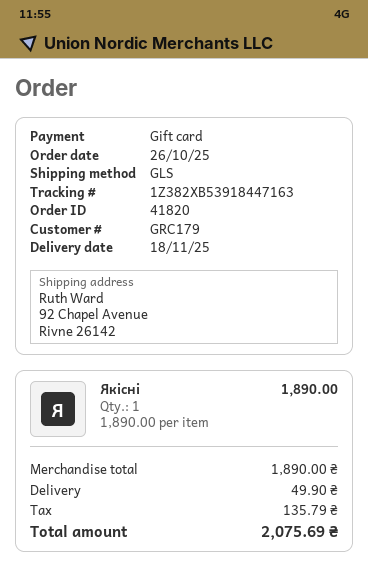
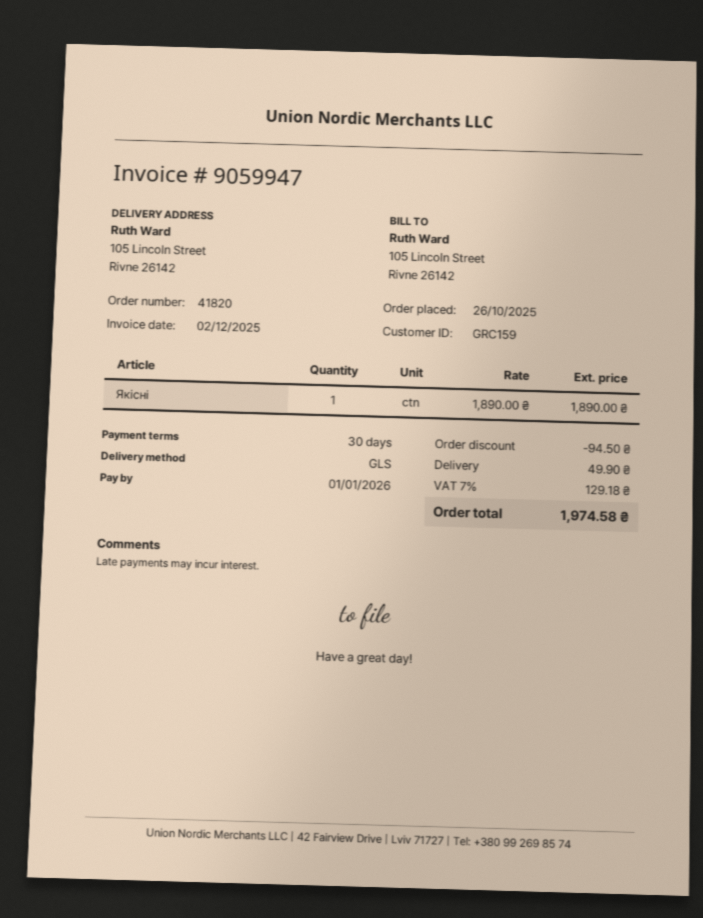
customer number: GRC179 -> GRC159
ship to: 92 Chapel Avenue, Rivne 26142 -> 105 Lincoln Street, Rivne 26142
discount: none -> 94.50
tax: 135.79 -> 129.18
total: 2075.69 -> 1974.58

